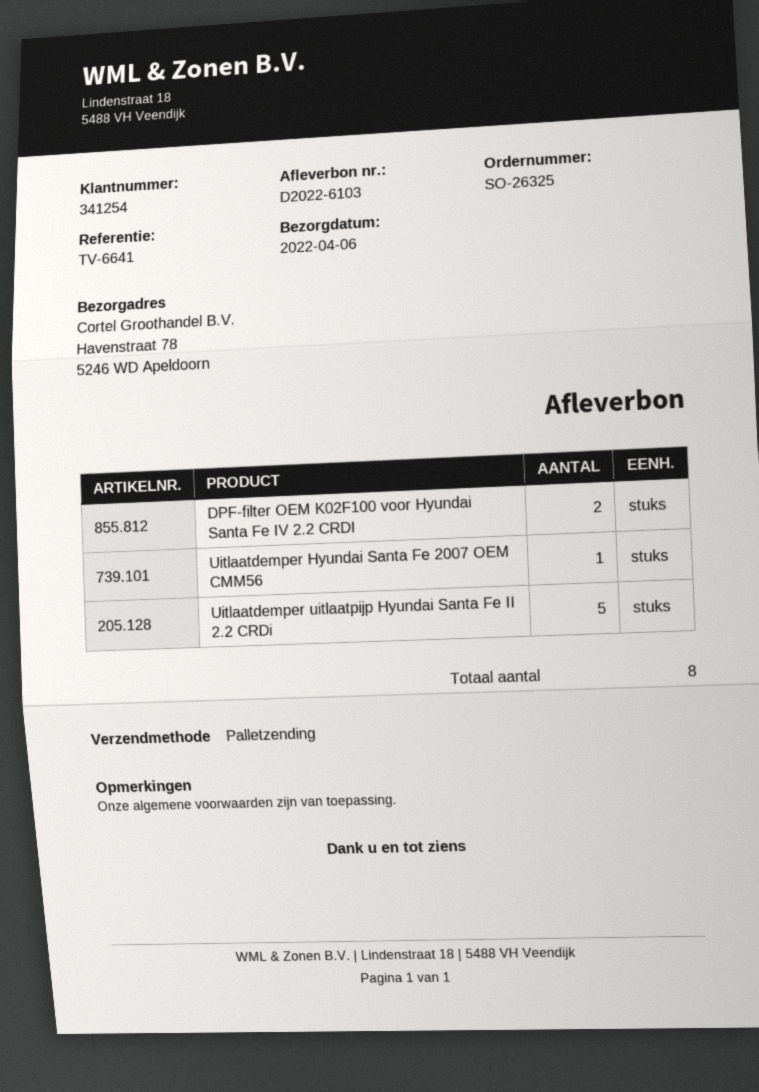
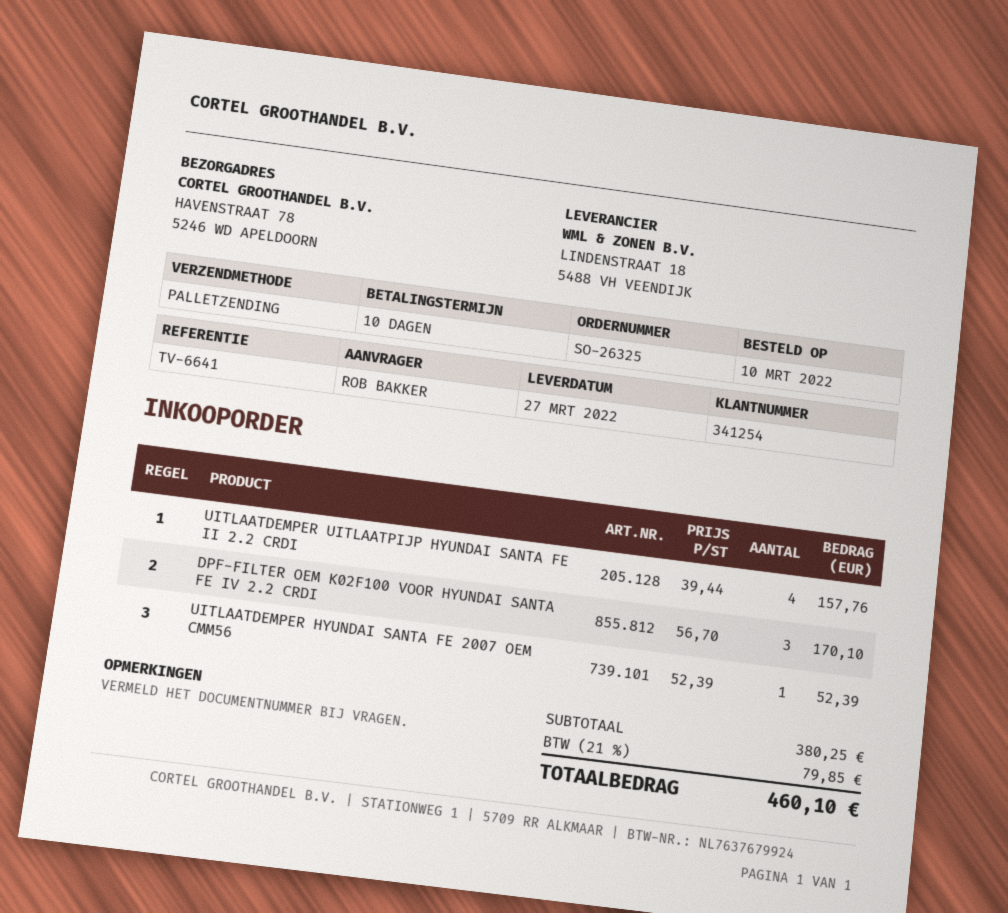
delivery date: 2022-04-06 -> 2022-03-27
DPF-filter OEM K02F100 voor Hyundai Santa Fe IV 2.2 CRDI: 2 -> 3
Uitlaatdemper uitlaatpijp Hyundai Santa Fe II 2.2 CRDi: 5 -> 4

